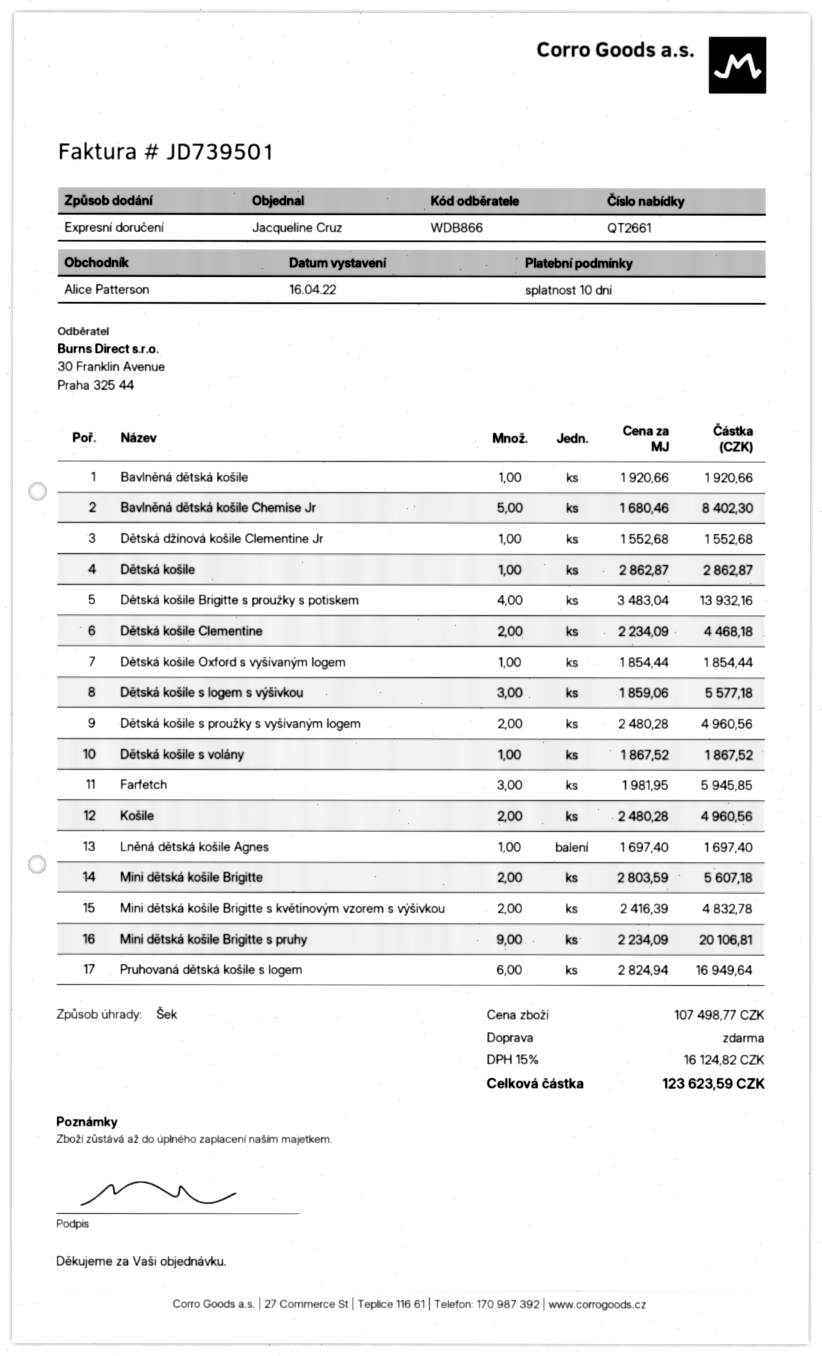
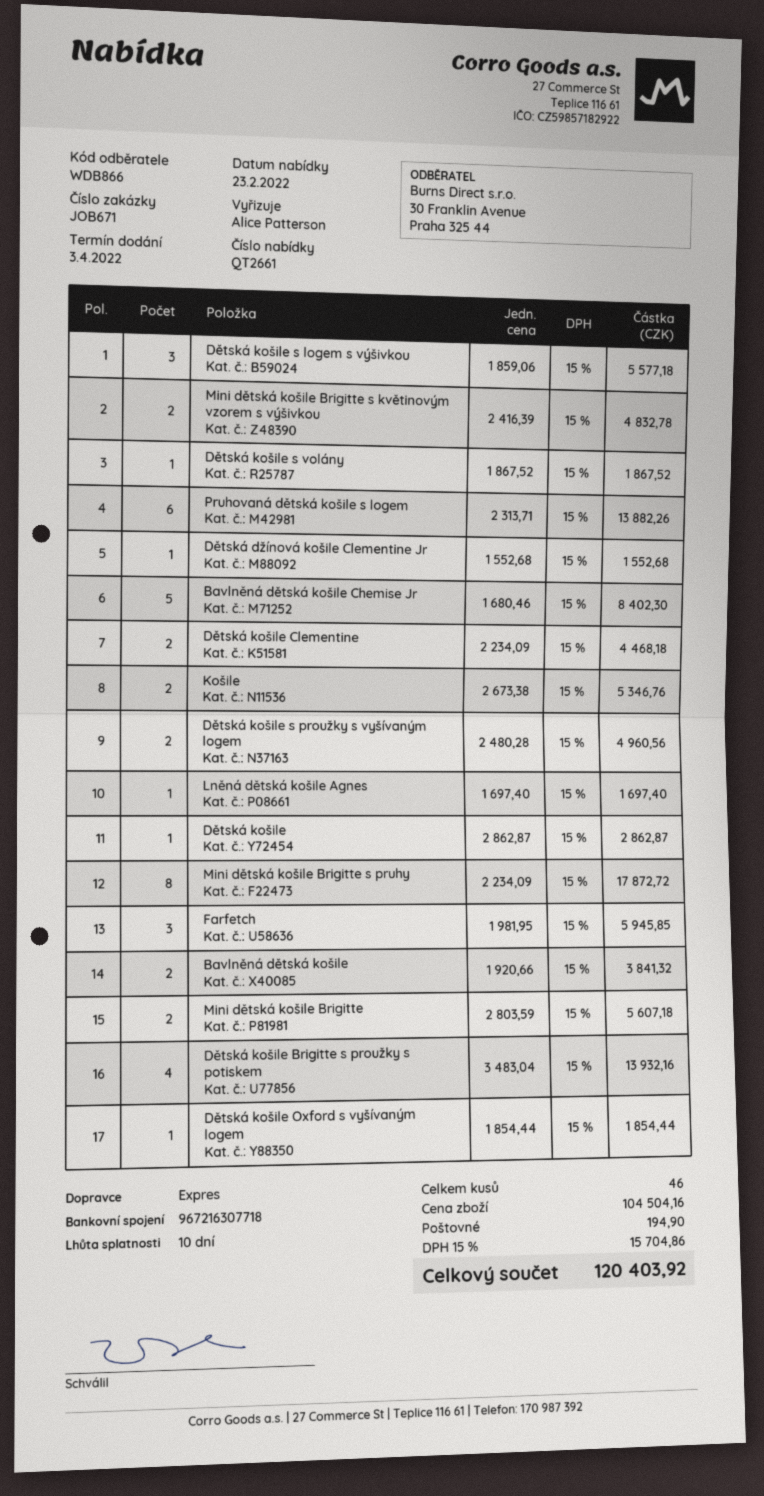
Bavlněná dětská košile: 1 x 1920.66 = 1920.66 -> 2 x 1920.66 = 3841.32
Košile: 2 x 2480.28 = 4960.56 -> 2 x 2673.38 = 5346.76
Mini dětská košile Brigitte s pruhy: 9 x 2234.09 = 20106.81 -> 8 x 2234.09 = 17872.72
Pruhovaná dětská košile s logem: 6 x 2824.94 = 16949.64 -> 6 x 2313.71 = 13882.26
subtotal: 107498.77 -> 104504.16
shipping: 0.00 -> 194.90
tax: 15% = 16124.82 -> 15% = 15704.86
total: 123623.59 -> 120403.92

